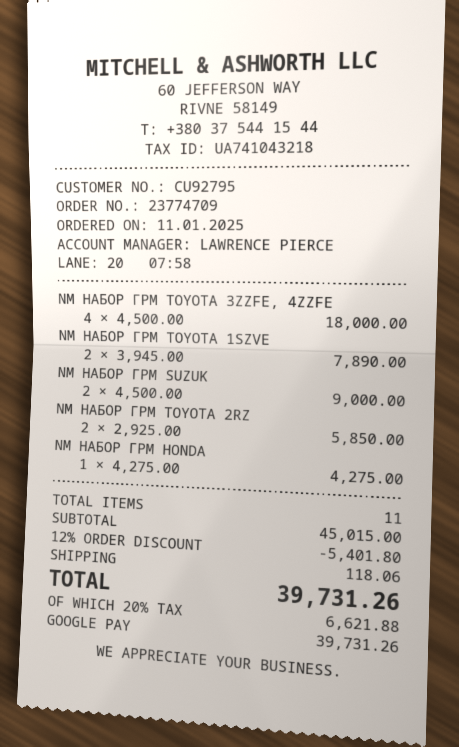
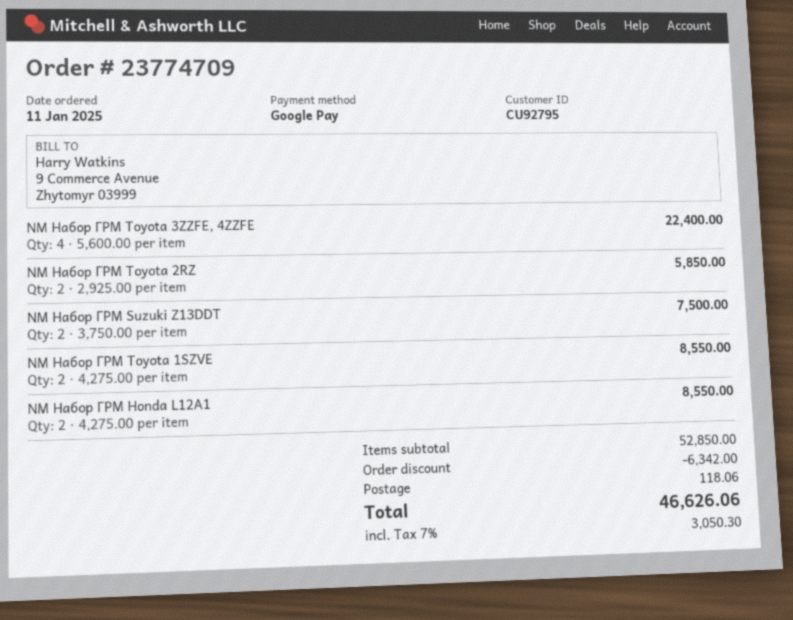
NM НАБОР ГРМ TOYOTA 3ZZFE, 4ZZFE: 4 x 4500.00 = 18000.00 -> 4 x 5600.00 = 22400.00
NM НАБОР ГРМ TOYOTA 1SZVE: 2 x 3945.00 = 7890.00 -> 2 x 4275.00 = 8550.00
NM НАБОР ГРМ SUZUK: 2 x 4500.00 = 9000.00 -> 2 x 3750.00 = 7500.00
NM НАБОР ГРМ HONDA: 1 x 4275.00 = 4275.00 -> 2 x 4275.00 = 8550.00
subtotal: 45015.00 -> 52850.00
discount: 5401.80 -> 6342.00
tax: 20% = 6621.88 -> 7% = 3050.30
total: 39731.26 -> 46626.06

